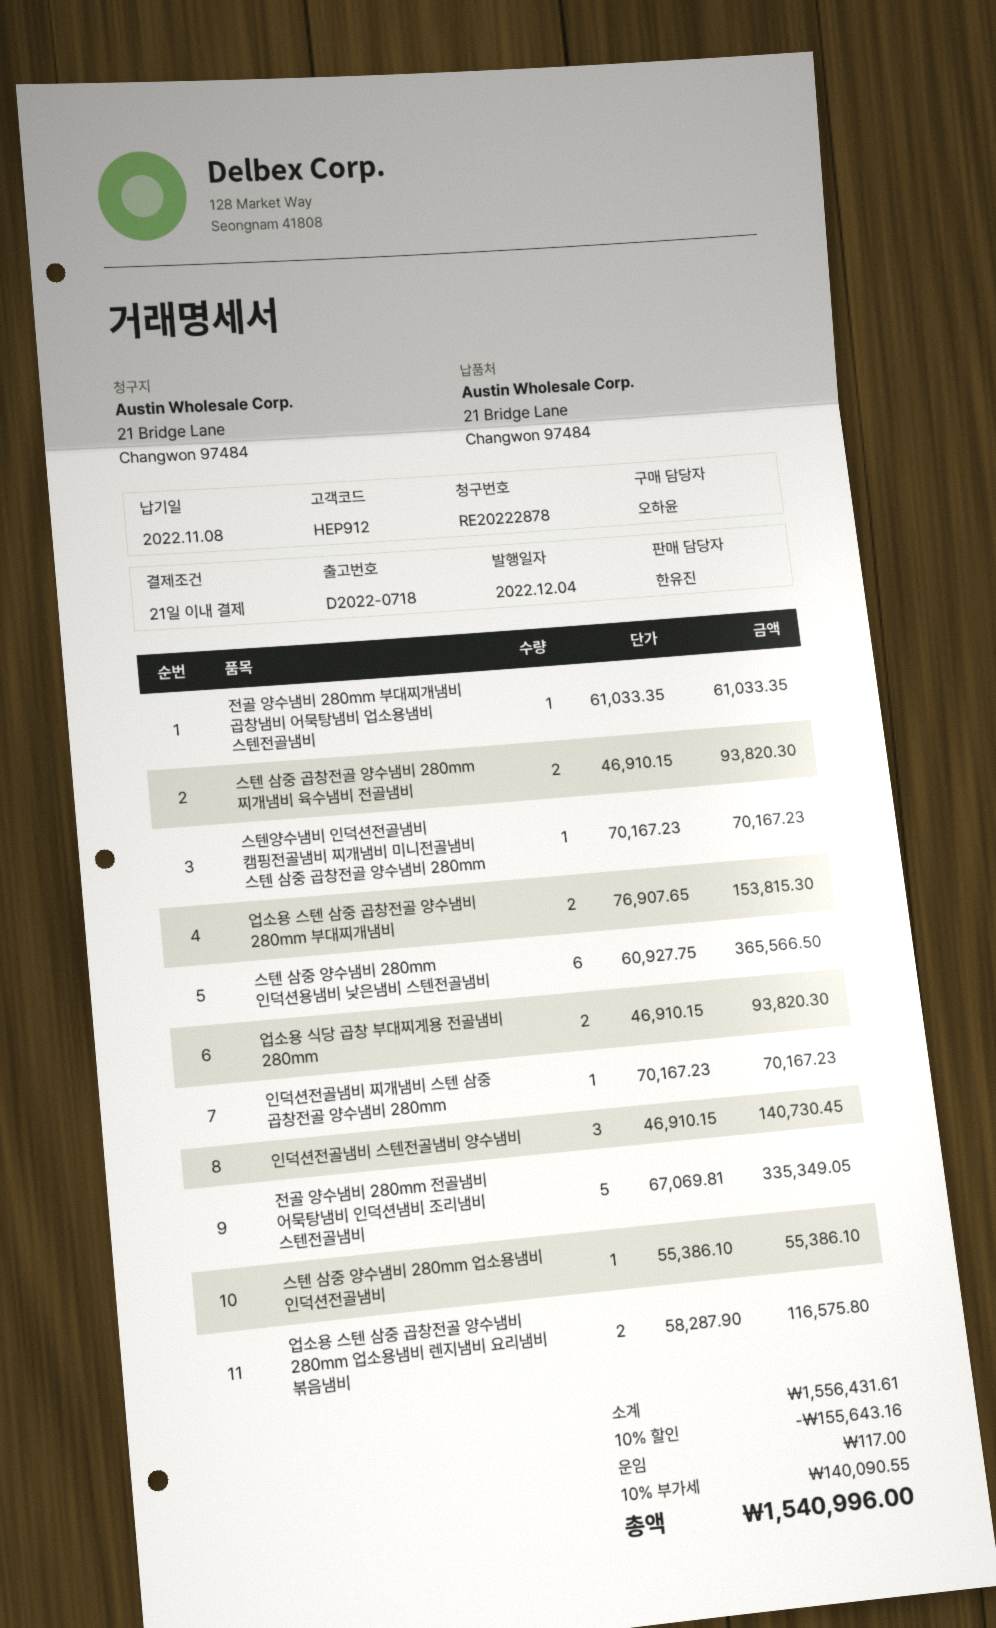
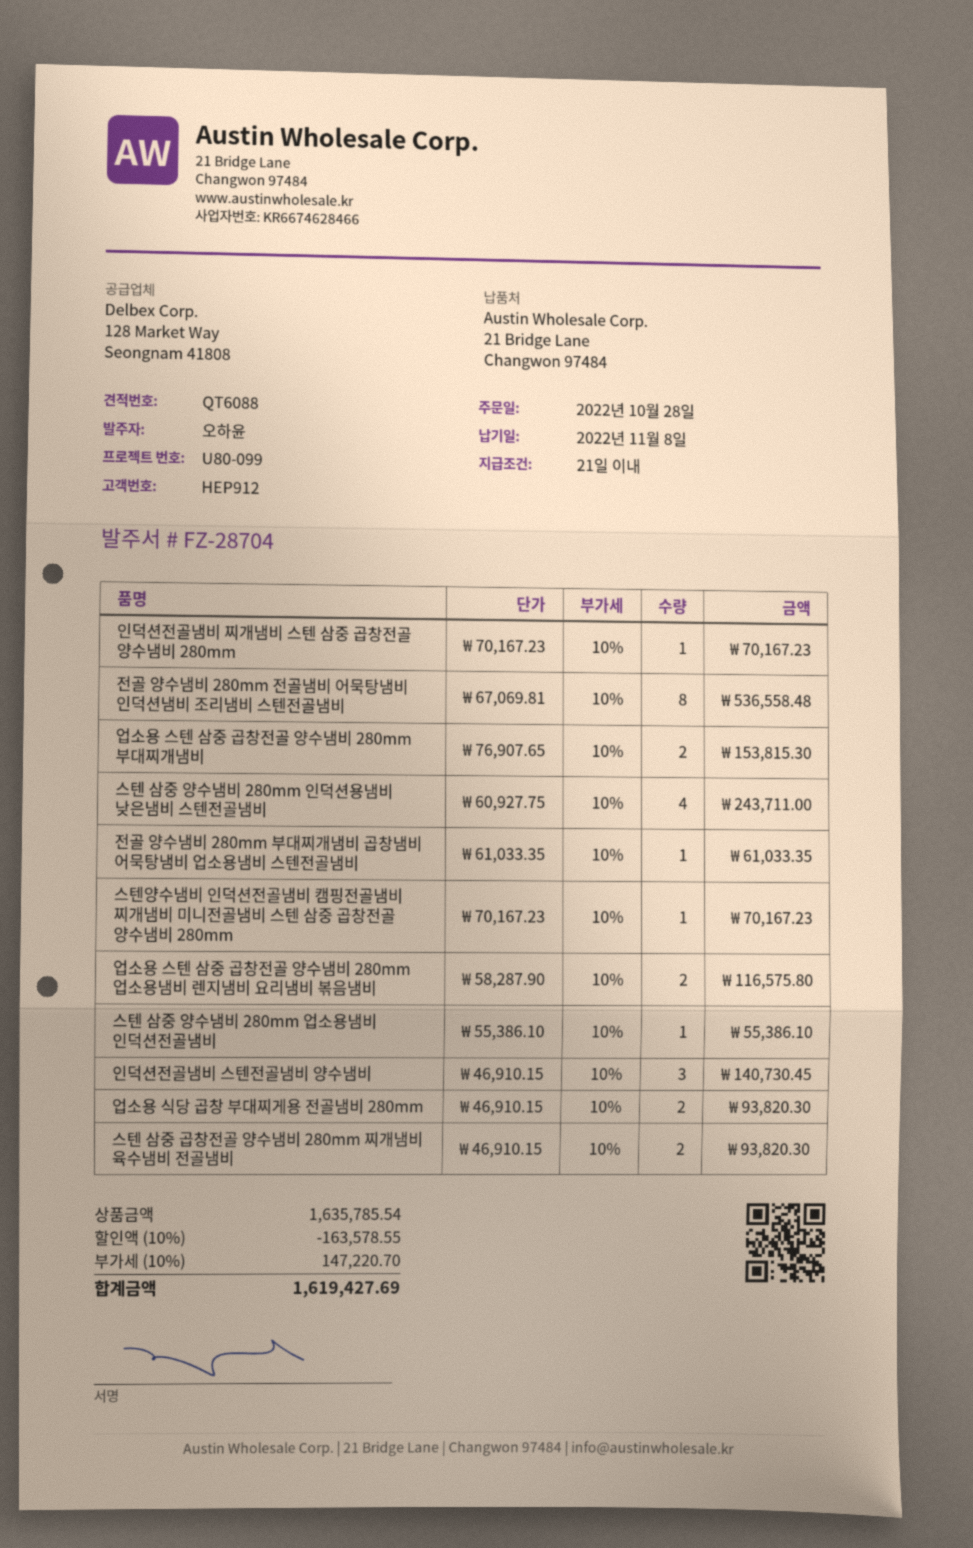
스텐 삼중 양수냄비 280mm 인덕션용냄비 낮은냄비 스텐전골냄비: 6 x 60927.75 = 365566.50 -> 4 x 60927.75 = 243711.00
전골 양수냄비 280mm 전골냄비 어묵탕냄비 인덕션냄비 조리냄비 스텐전골냄비: 5 x 67069.81 = 335349.05 -> 8 x 67069.81 = 536558.48
subtotal: 1556431.61 -> 1635785.54
discount: 10% = 155643.16 -> 10% = 163578.55
shipping: 117.00 -> none
tax: 10% = 140090.55 -> 10% = 147220.70
total: 1540996.00 -> 1619427.69

